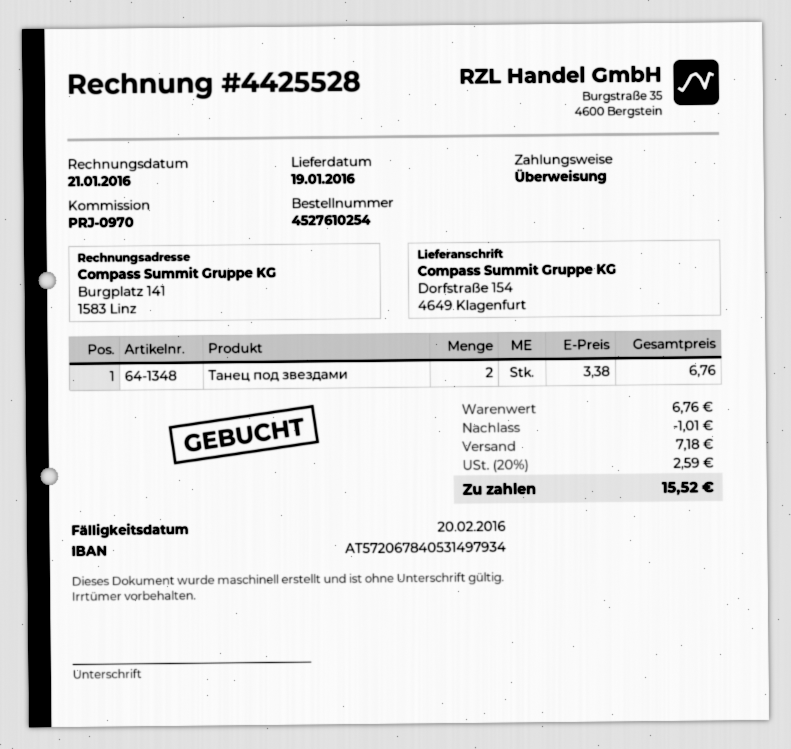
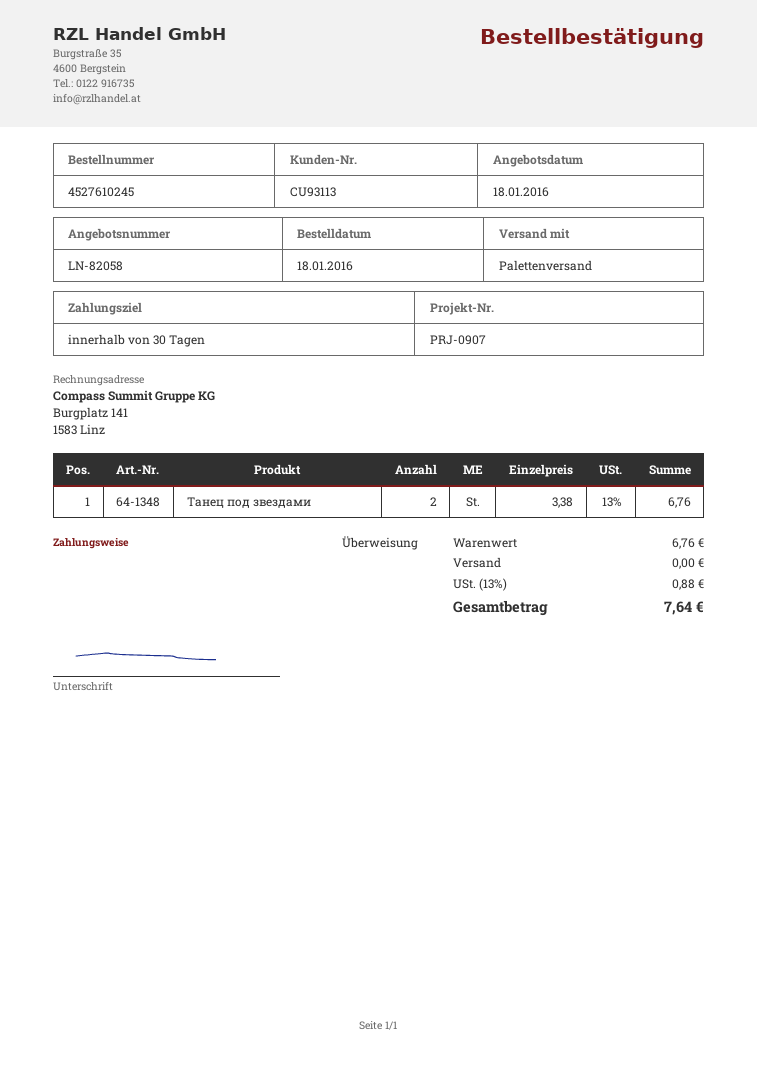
order number: 4527610254 -> 4527610245
reference: PRJ-0970 -> PRJ-0907
discount: 1.01 -> none
shipping: 7.18 -> 0.00
tax: 20% = 2.59 -> 13% = 0.88
total: 15.52 -> 7.64

